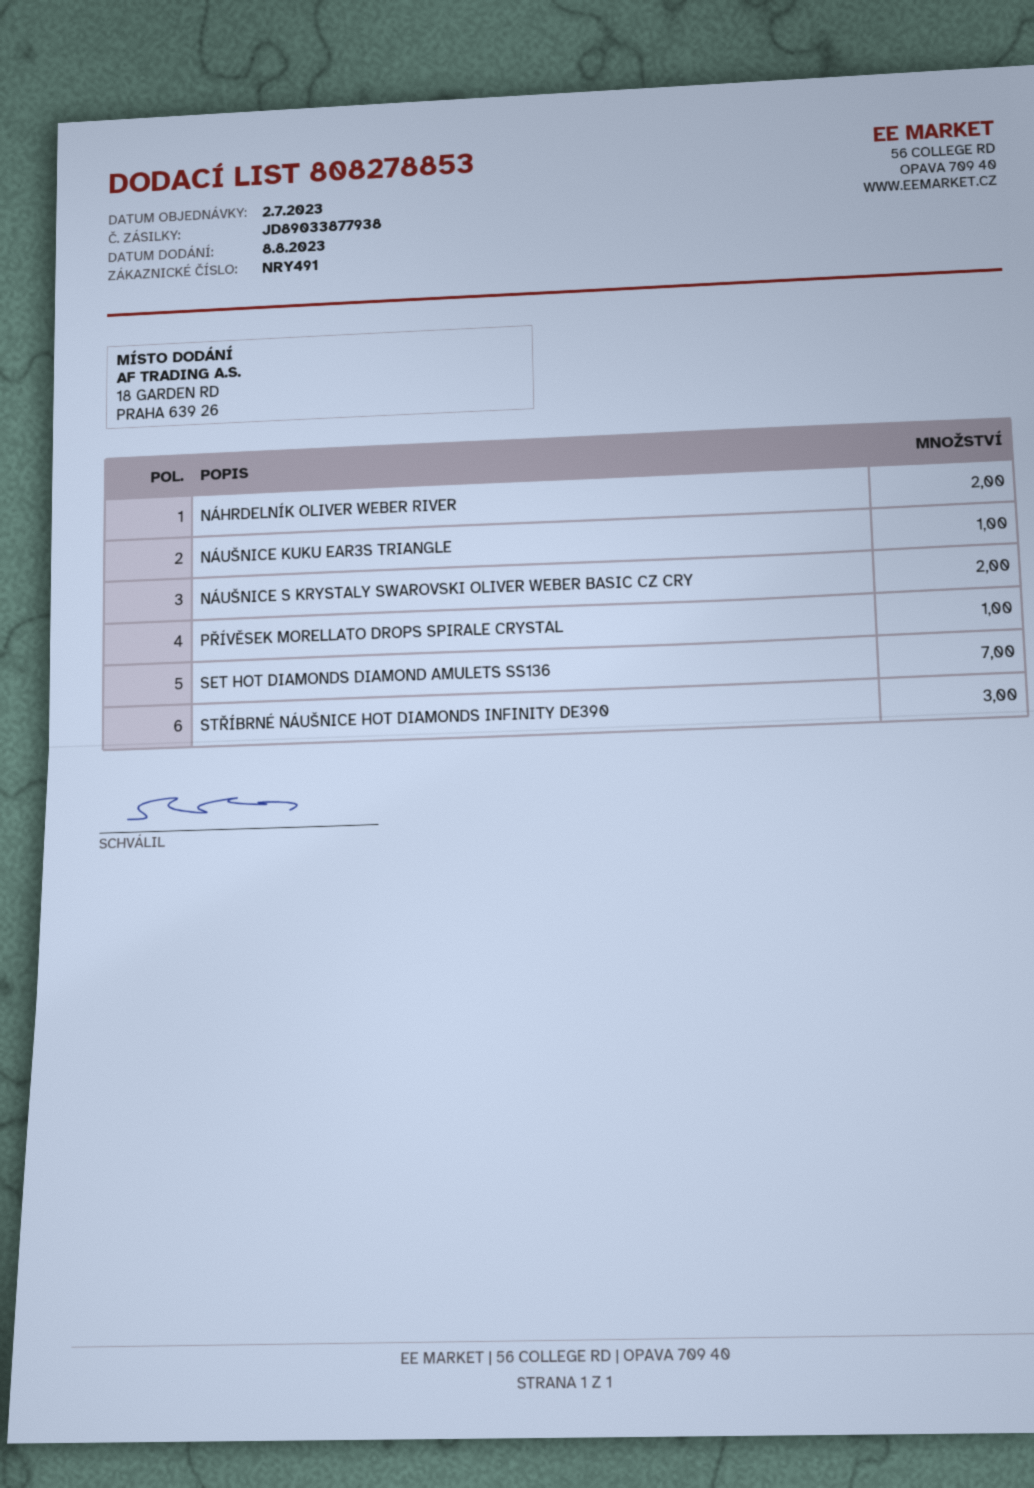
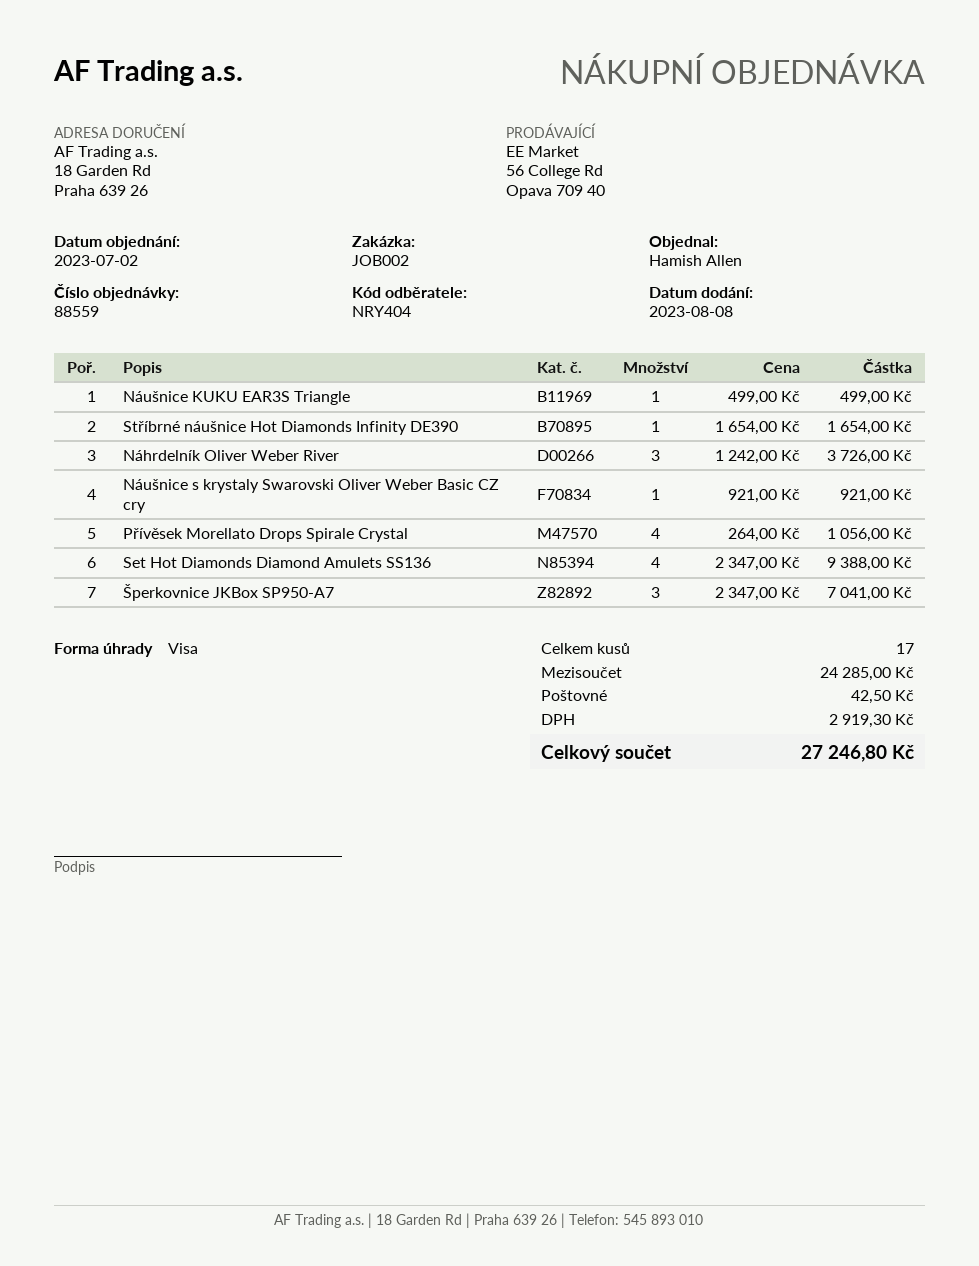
customer number: NRY491 -> NRY404
NÁHRDELNÍK OLIVER WEBER RIVER: 2 -> 3
NÁUŠNICE S KRYSTALY SWAROVSKI OLIVER WEBER BASIC CZ CRY: 2 -> 1
PŘÍVĚSEK MORELLATO DROPS SPIRALE CRYSTAL: 1 -> 4
SET HOT DIAMONDS DIAMOND AMULETS SS136: 7 -> 4
STŘÍBRNÉ NÁUŠNICE HOT DIAMONDS INFINITY DE390: 3 -> 1
Šperkovnice JKBox SP950-A7: none -> 3

